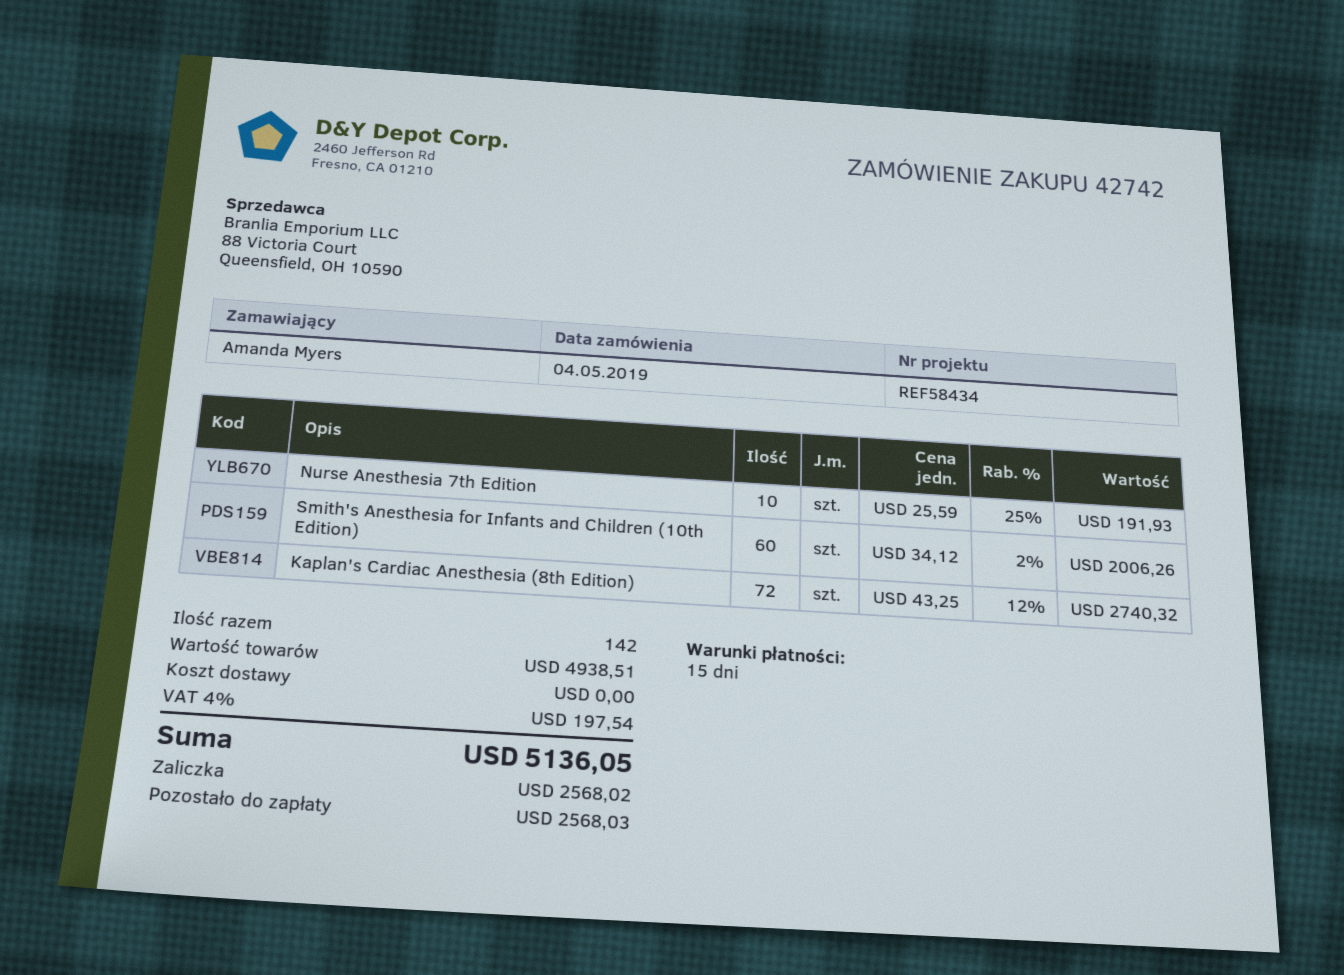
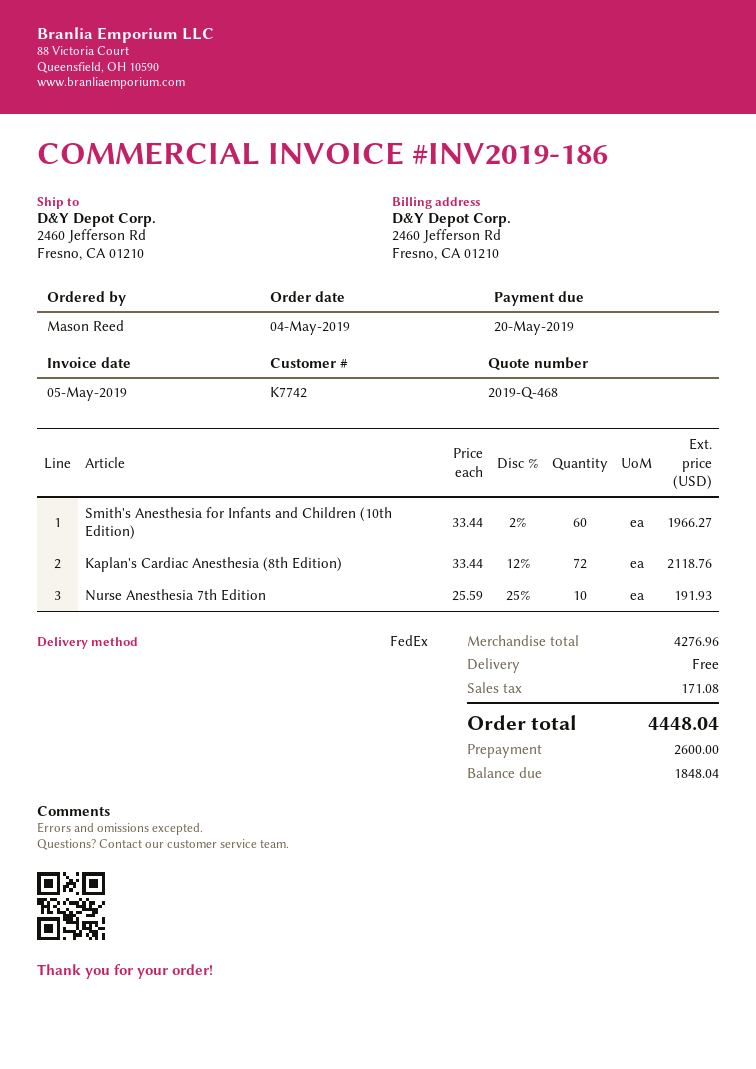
ordered by: Amanda Myers -> Mason Reed
Smith's Anesthesia for Infants and Children (10th Edition): 60 x 34.12 - 2% = 2006.26 -> 60 x 33.44 - 2% = 1966.27
Kaplan's Cardiac Anesthesia (8th Edition): 72 x 43.25 - 12% = 2740.32 -> 72 x 33.44 - 12% = 2118.76
subtotal: 4938.51 -> 4276.96
tax: 197.54 -> 171.08
total: 5136.05 -> 4448.04
deposit: 2568.02 -> 2600.00
balance: 2568.03 -> 1848.04

